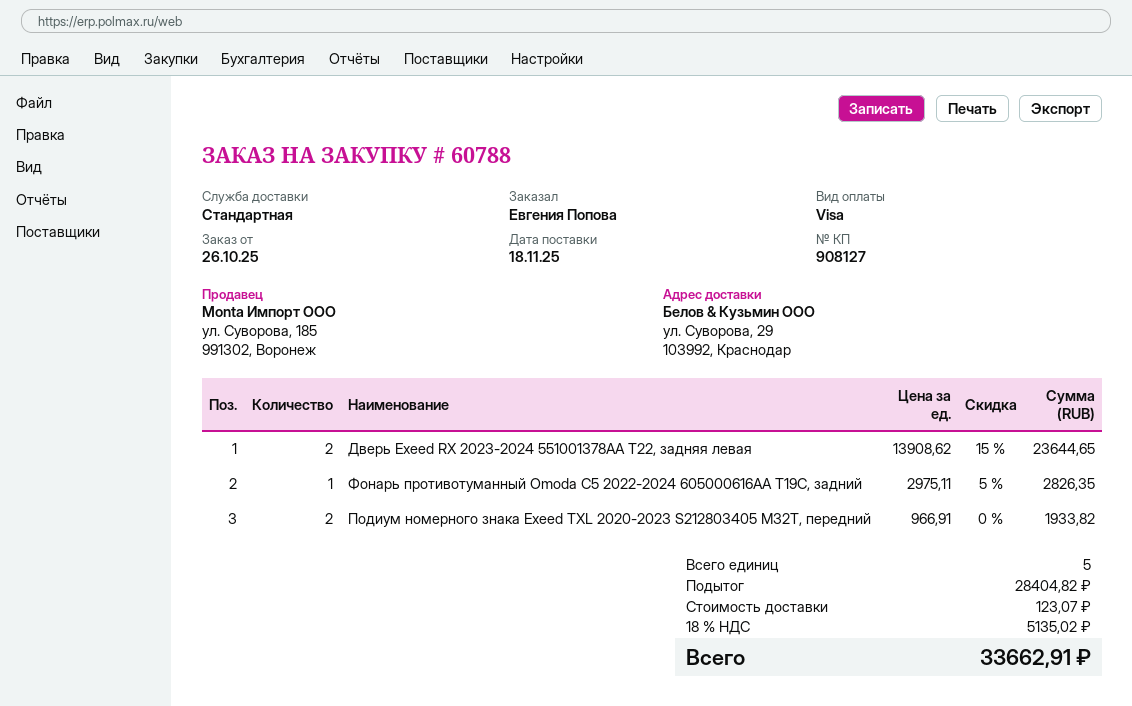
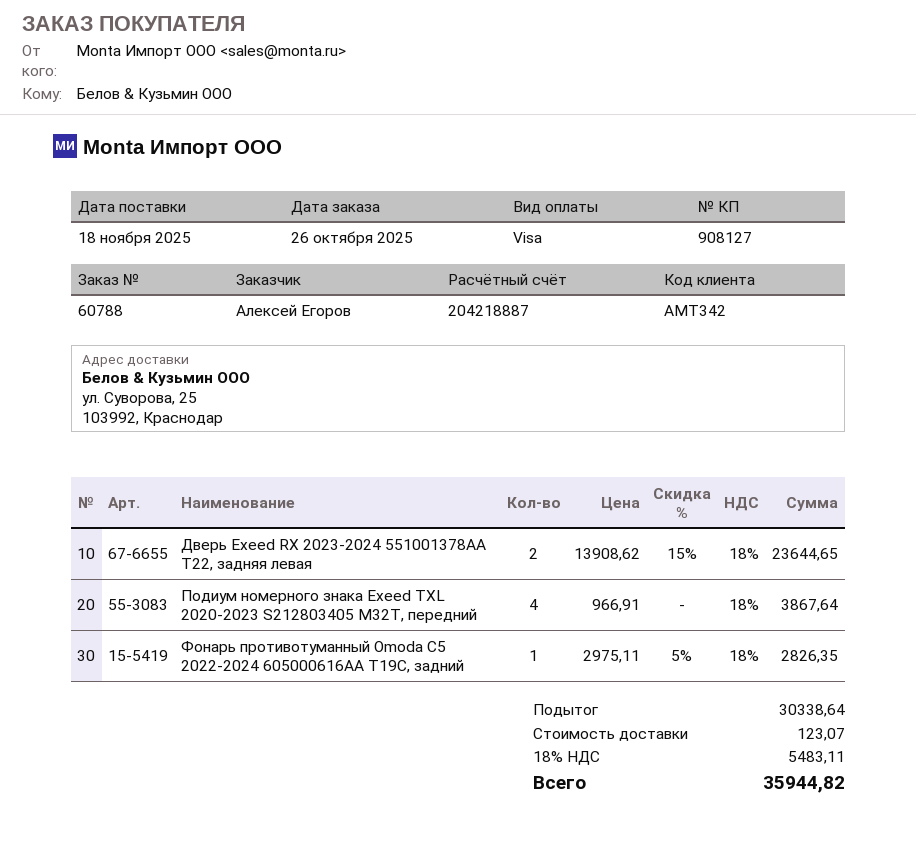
ordered by: Евгения Попова -> Алексей Егоров
ship to: ул. Суворова, 29, 103992, Краснодар -> ул. Суворова, 25, 103992, Краснодар
Подиум номерного знака Exeed TXL 2020-2023 S212803405 M32T, передний: 2 x 966.91 = 1933.82 -> 4 x 966.91 = 3867.64
subtotal: 28404.82 -> 30338.64
tax: 18% = 5135.02 -> 18% = 5483.11
total: 33662.91 -> 35944.82

